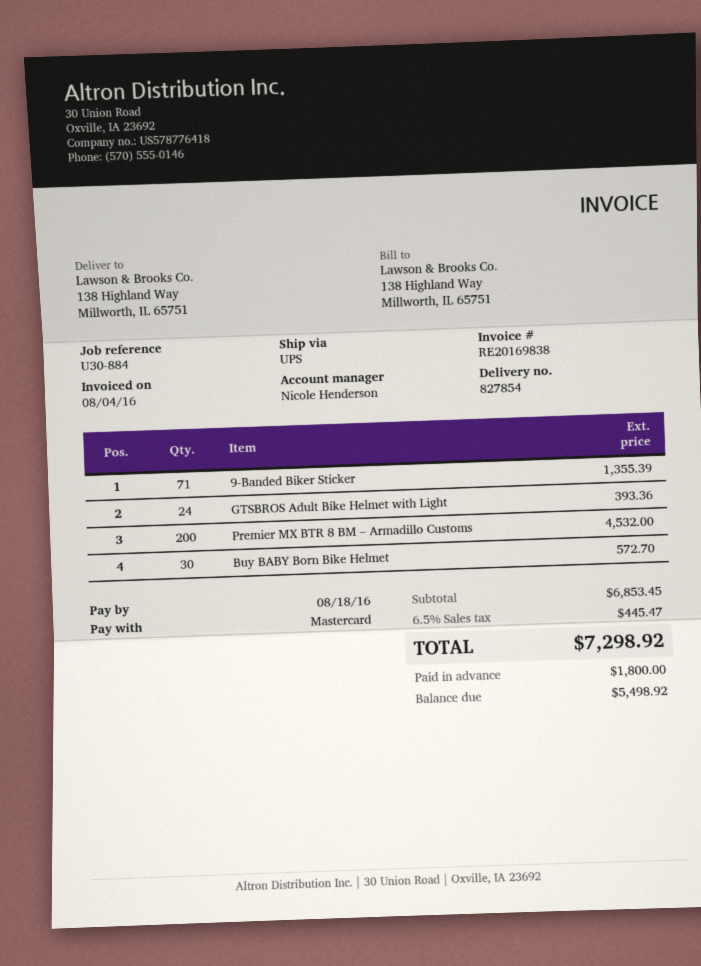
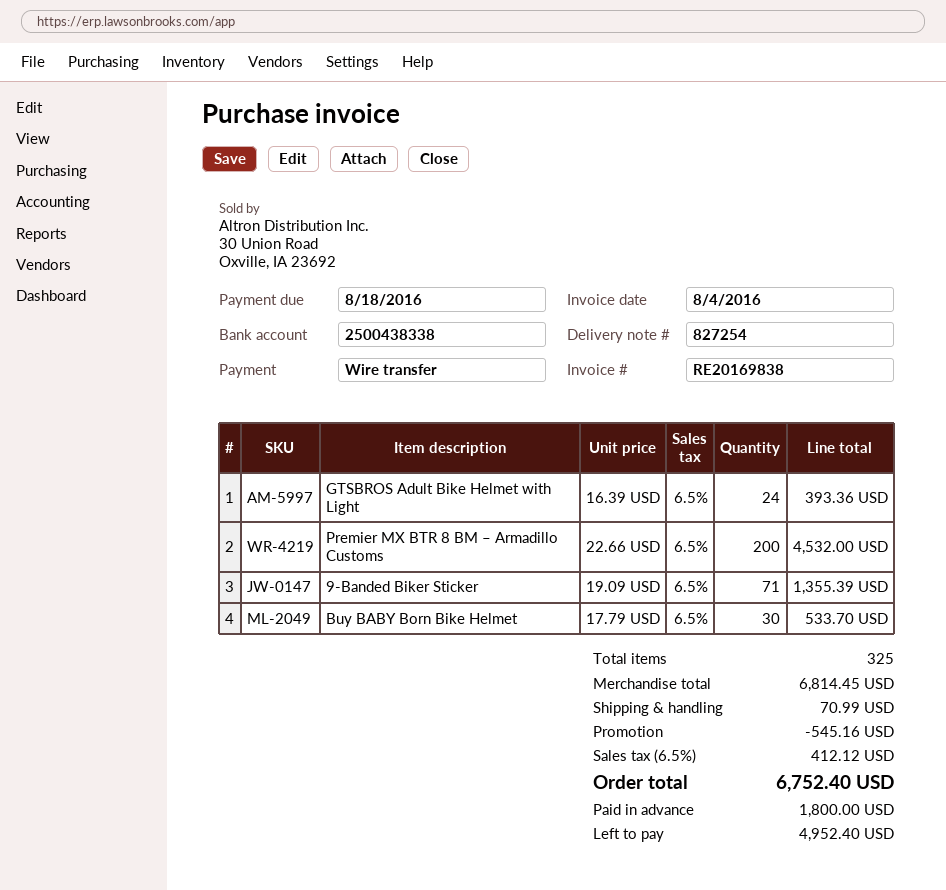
delivery note number: 827854 -> 827254
payment method: Mastercard -> bank transfer
Buy BABY Born Bike Helmet: 30 for 572.70 -> 30 for 533.70
subtotal: 6853.45 -> 6814.45
discount: none -> 545.16
shipping: none -> 70.99
tax: 6.5% = 445.47 -> 6.5% = 412.12
total: 7298.92 -> 6752.40
balance: 5498.92 -> 4952.40

